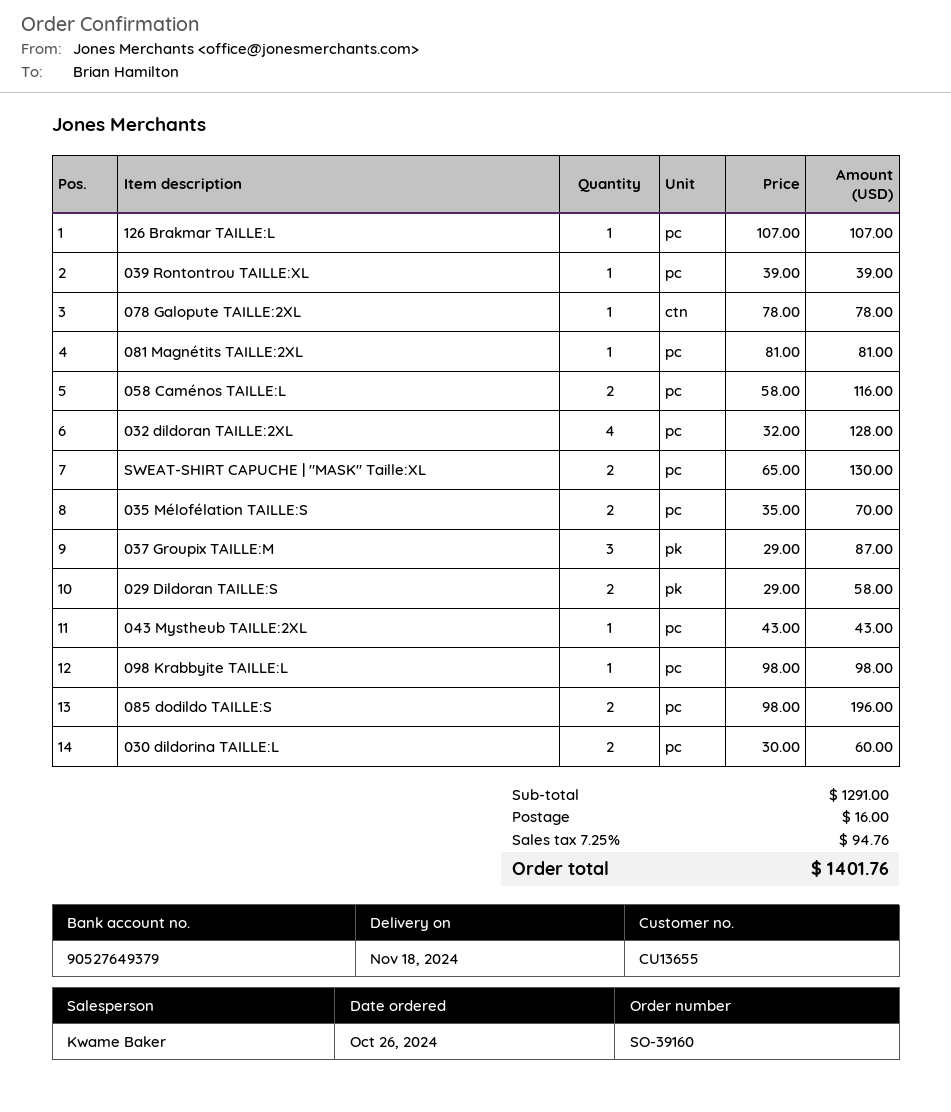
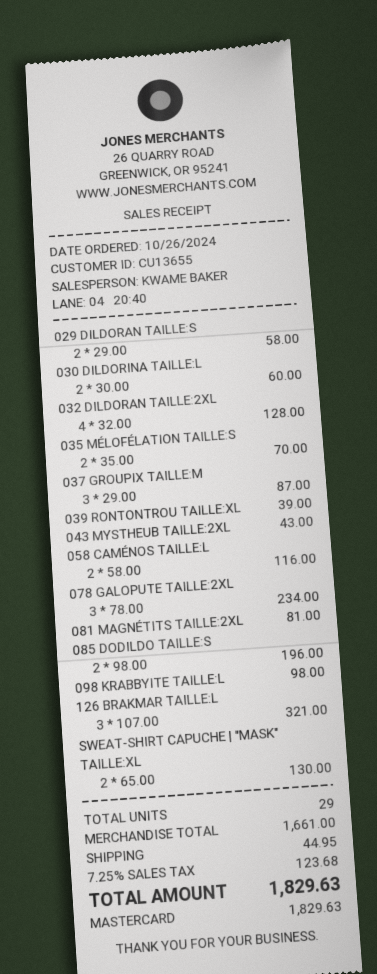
126 Brakmar TAILLE:L: 1 x 107.00 = 107.00 -> 3 x 107.00 = 321.00
078 Galopute TAILLE:2XL: 1 x 78.00 = 78.00 -> 3 x 78.00 = 234.00
subtotal: 1291.00 -> 1661.00
shipping: 16.00 -> 44.95
tax: 7.25% = 94.76 -> 7.25% = 123.68
total: 1401.76 -> 1829.63

